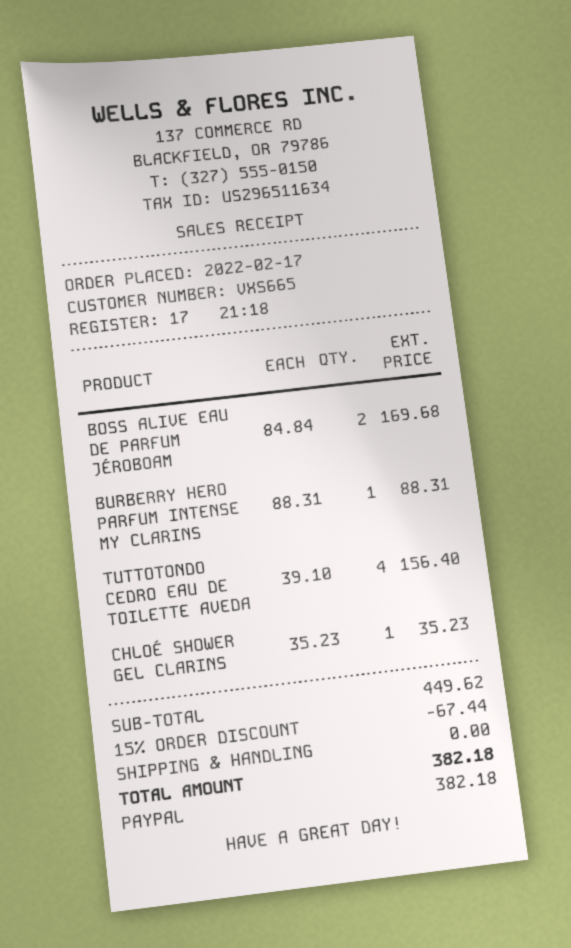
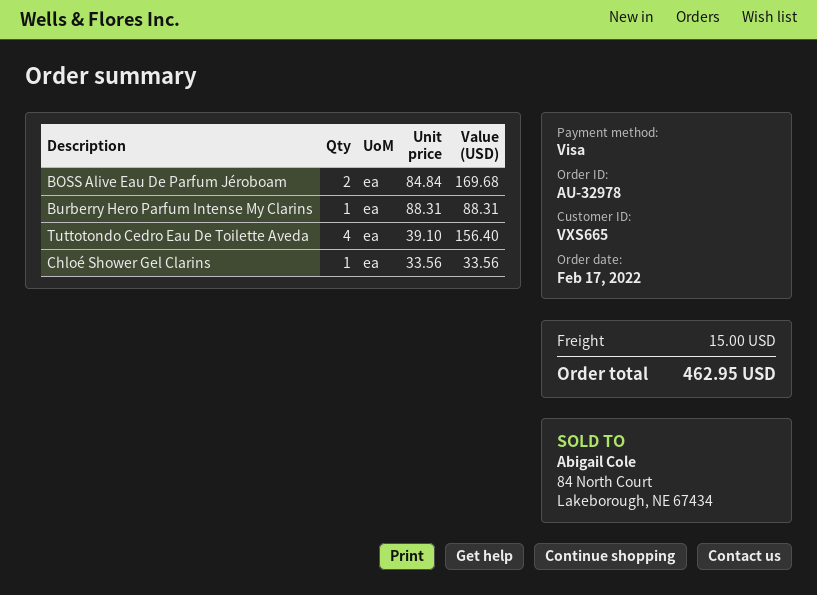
payment method: PayPal -> Visa
CHLOÉ SHOWER GEL CLARINS: 1 x 35.23 = 35.23 -> 1 x 33.56 = 33.56
discount: 15% = 67.44 -> none
shipping: 0.00 -> 15.00
total: 382.18 -> 462.95

